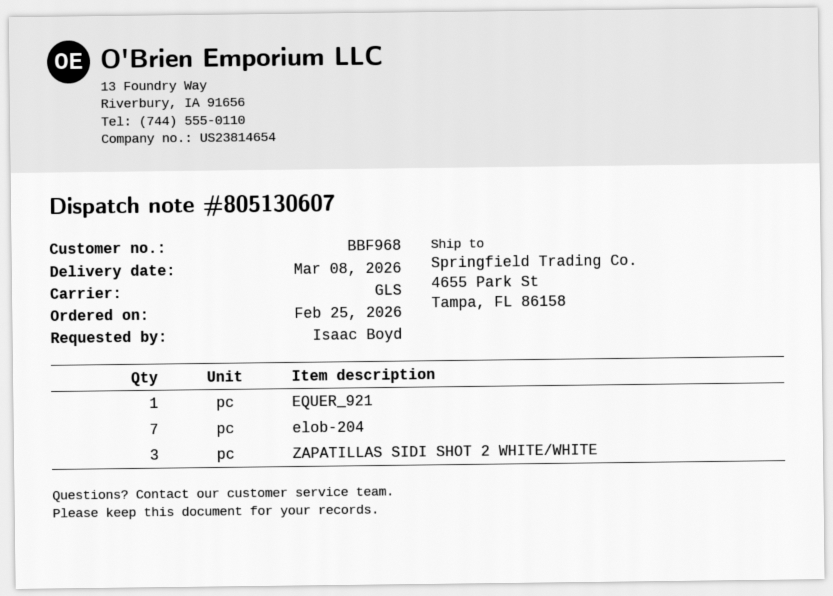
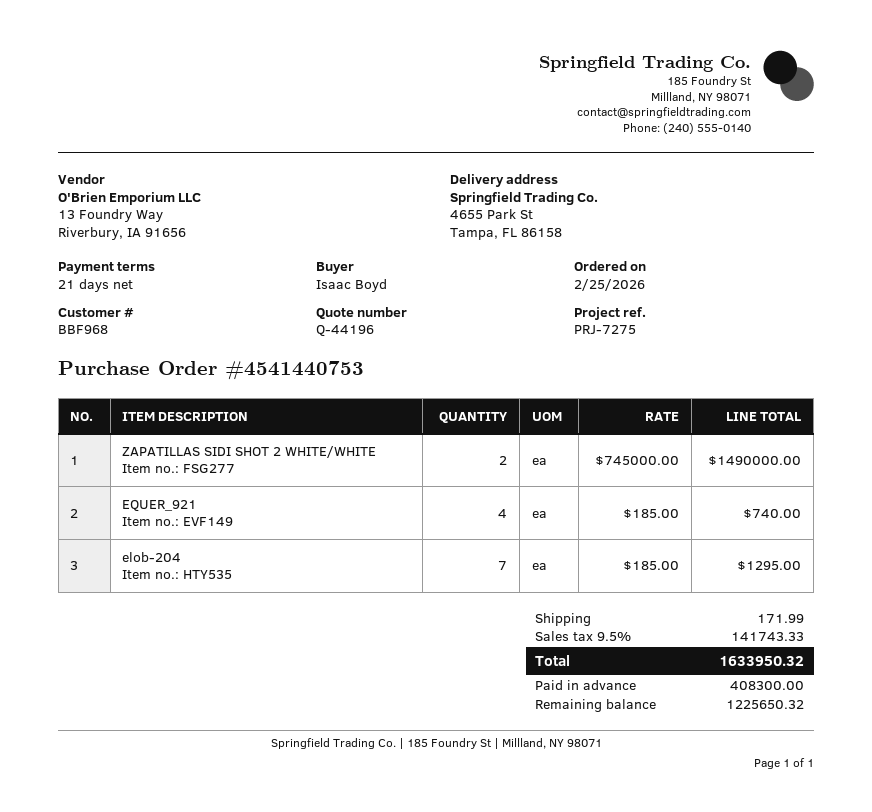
EQUER_921: 1 -> 4
ZAPATILLAS SIDI SHOT 2 WHITE/WHITE: 3 -> 2

